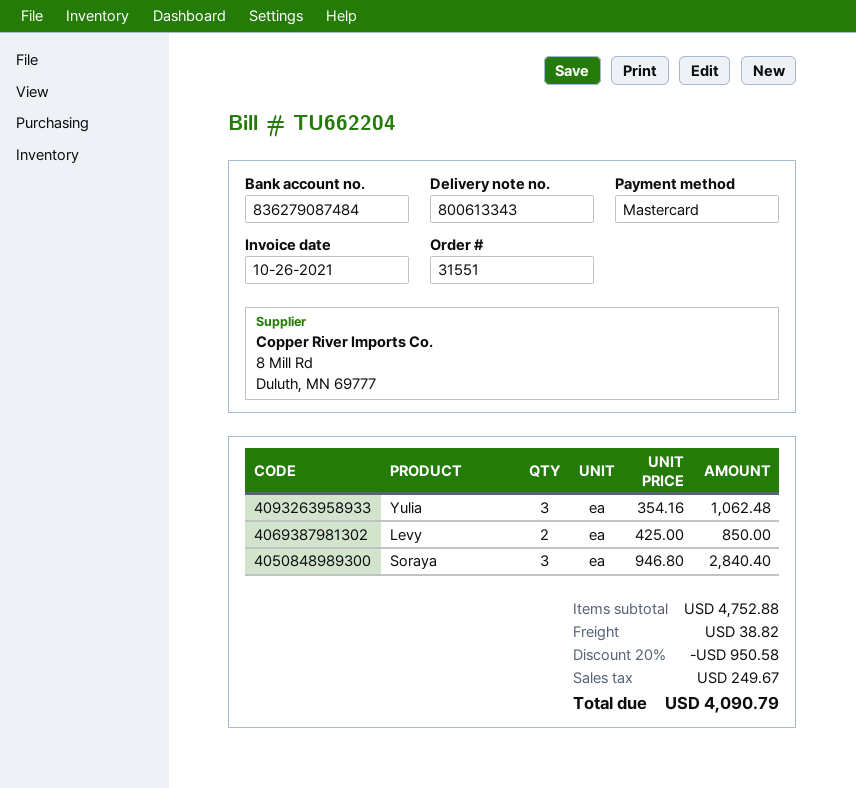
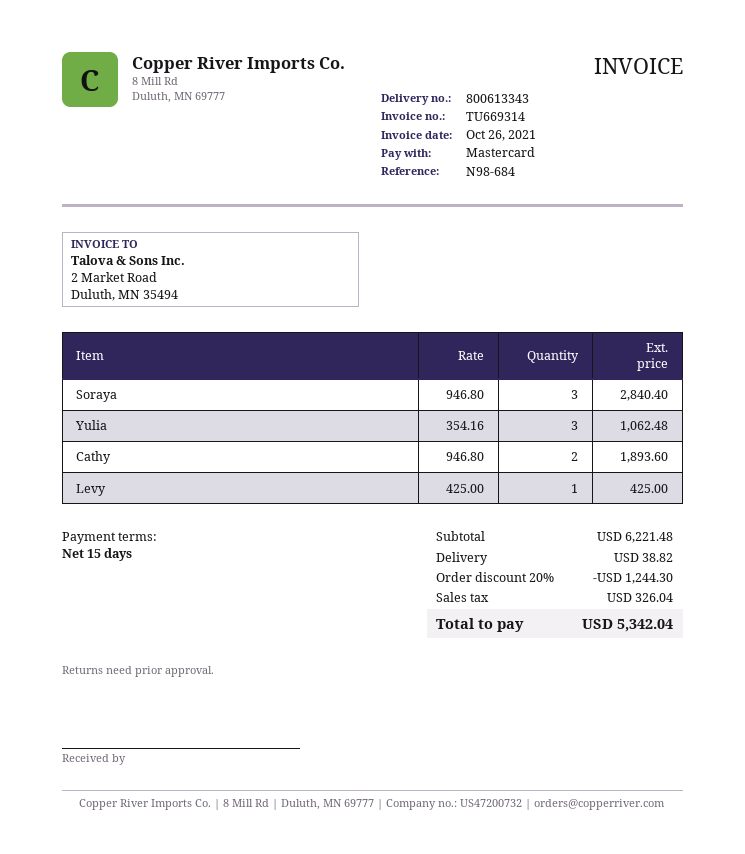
invoice number: TU662204 -> TU669314
Levy: 2 x 425.00 = 850.00 -> 1 x 425.00 = 425.00
Cathy: none -> 2 x 946.80 = 1893.60
subtotal: 4752.88 -> 6221.48
discount: 20% = 950.58 -> 20% = 1244.30
tax: 249.67 -> 326.04
total: 4090.79 -> 5342.04

